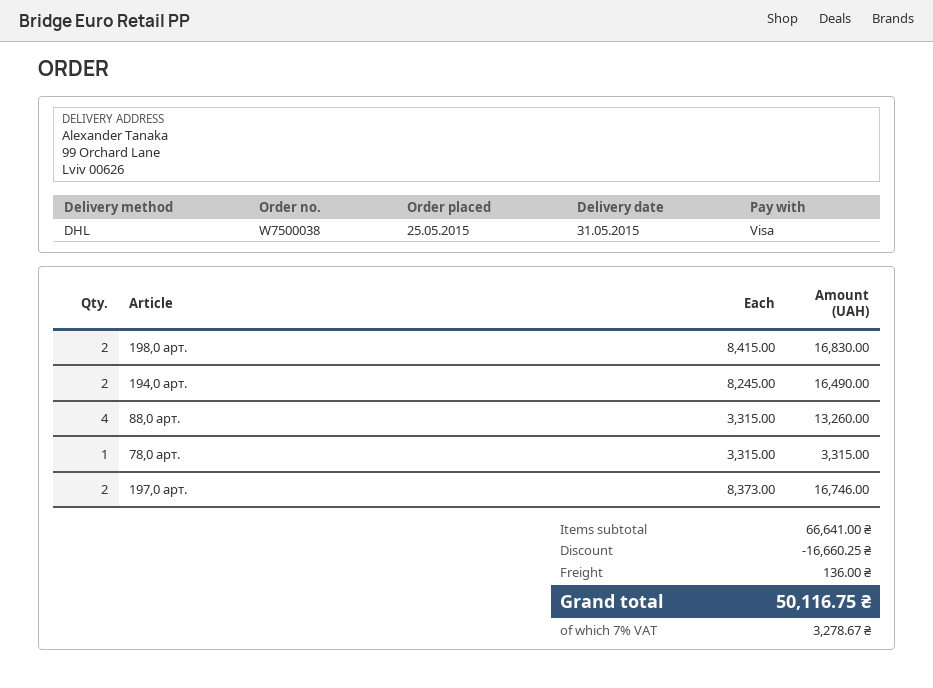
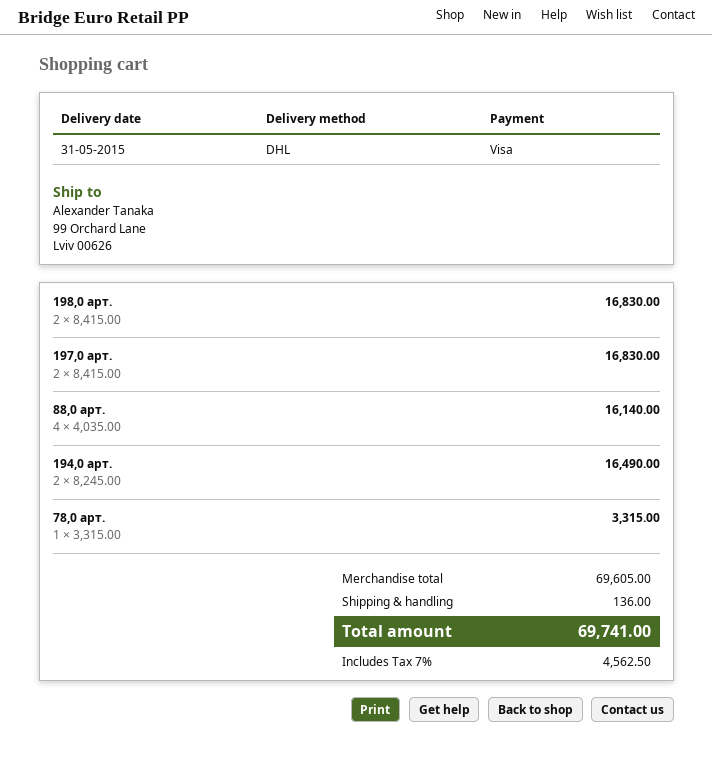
88,0 арт.: 4 x 3315.00 = 13260.00 -> 4 x 4035.00 = 16140.00
197,0 арт.: 2 x 8373.00 = 16746.00 -> 2 x 8415.00 = 16830.00
subtotal: 66641.00 -> 69605.00
discount: 16660.25 -> none
tax: 7% = 3278.67 -> 7% = 4562.50
total: 50116.75 -> 69741.00

